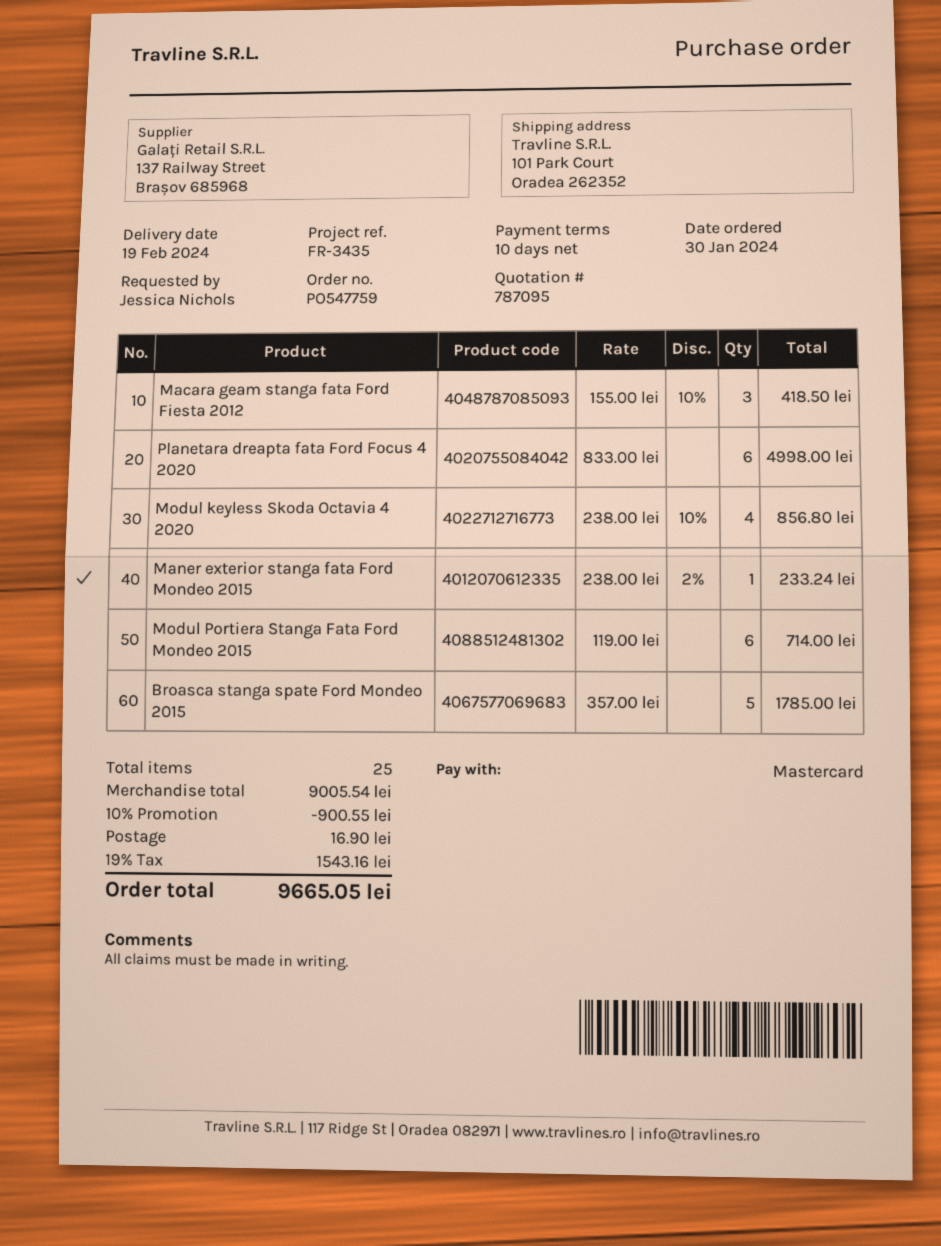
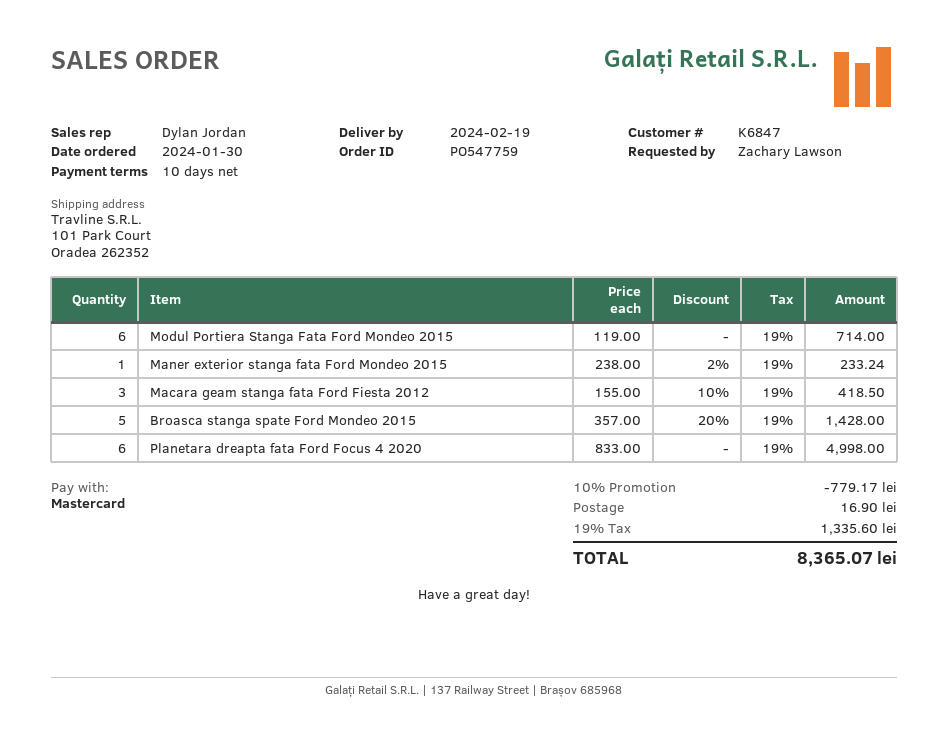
ordered by: Jessica Nichols -> Zachary Lawson
Modul keyless Skoda Octavia 4 2020: 4 x 238.00 - 10% = 856.80 -> none
Broasca stanga spate Ford Mondeo 2015: 5 x 357.00 = 1785.00 -> 5 x 357.00 - 20% = 1428.00
discount: 10% = 900.55 -> 10% = 779.17
tax: 19% = 1543.16 -> 19% = 1335.60
total: 9665.05 -> 8365.07

